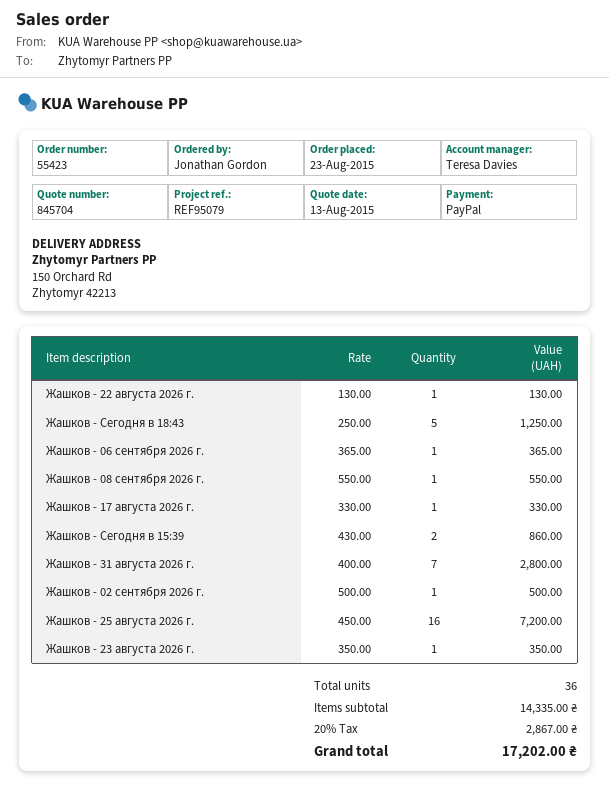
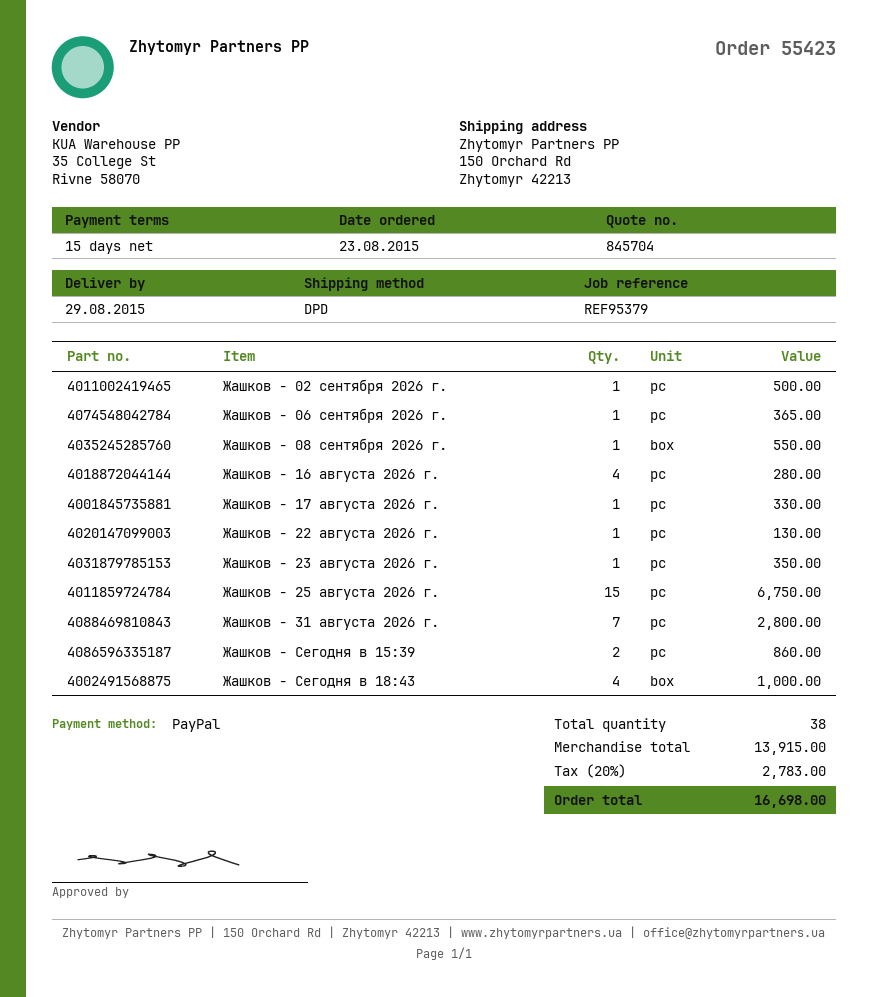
reference: REF95079 -> REF95379
Жашков - Сегодня в 18:43: 5 for 1250.00 -> 4 for 1000.00
Жашков - 25 августа 2026 г.: 16 for 7200.00 -> 15 for 6750.00
Жашков - 16 августа 2026 г.: none -> 4 for 280.00
total quantity: 36 -> 38
subtotal: 14335.00 -> 13915.00
tax: 20% = 2867.00 -> 20% = 2783.00
total: 17202.00 -> 16698.00

